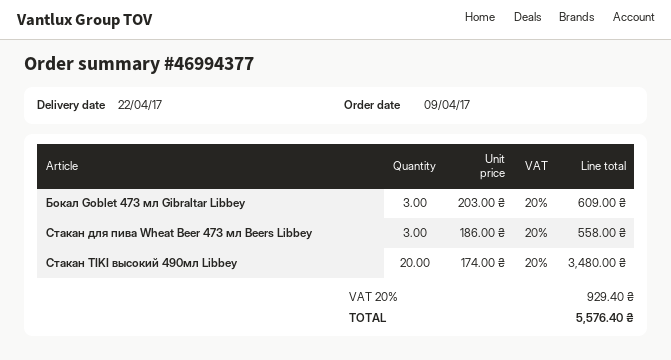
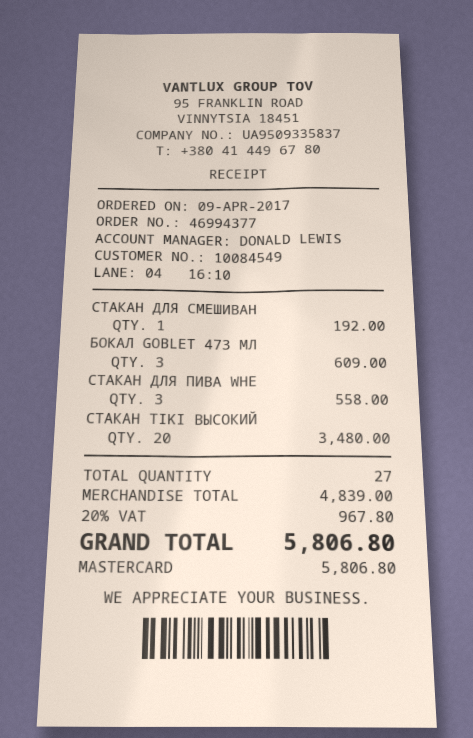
СТАКАН ДЛЯ СМЕШИВАН: none -> 1 for 192.00
tax: 20% = 929.40 -> 20% = 967.80
total: 5576.40 -> 5806.80

